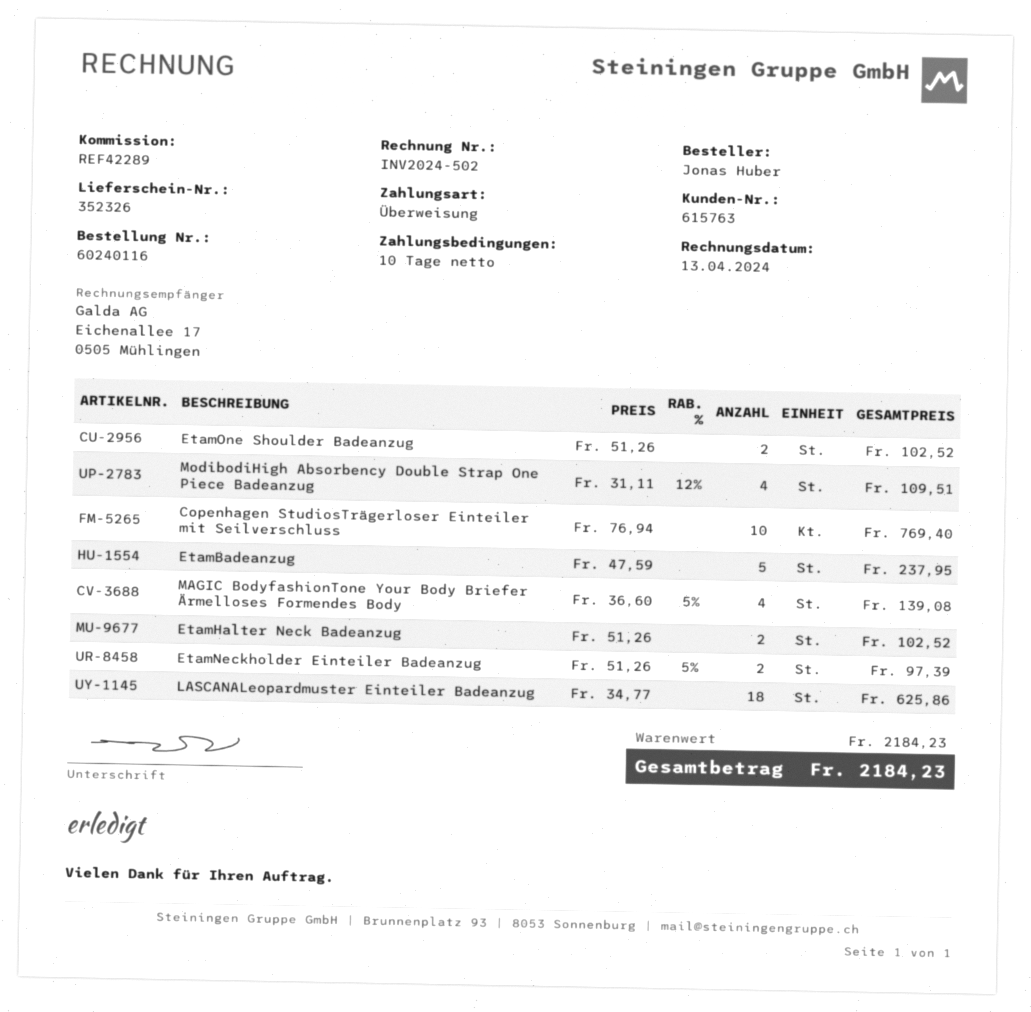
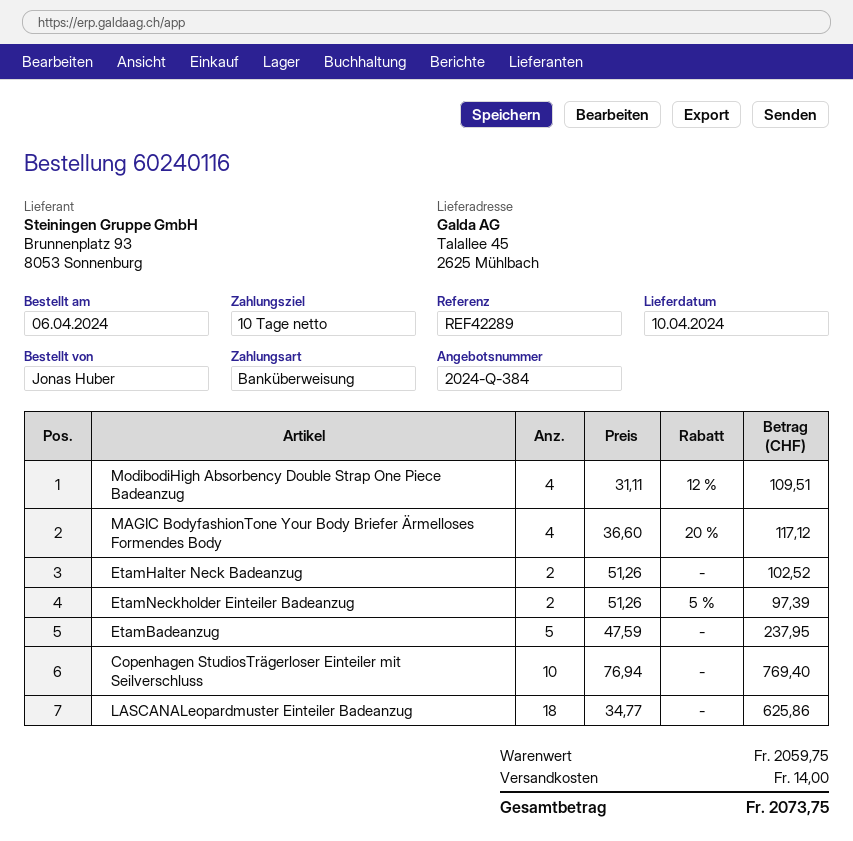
EtamOne Shoulder Badeanzug: 2 x 51.26 = 102.52 -> none
MAGIC BodyfashionTone Your Body Briefer Ärmelloses Formendes Body: 4 x 36.60 - 5% = 139.08 -> 4 x 36.60 - 20% = 117.12
subtotal: 2184.23 -> 2059.75
shipping: none -> 14.00
total: 2184.23 -> 2073.75

